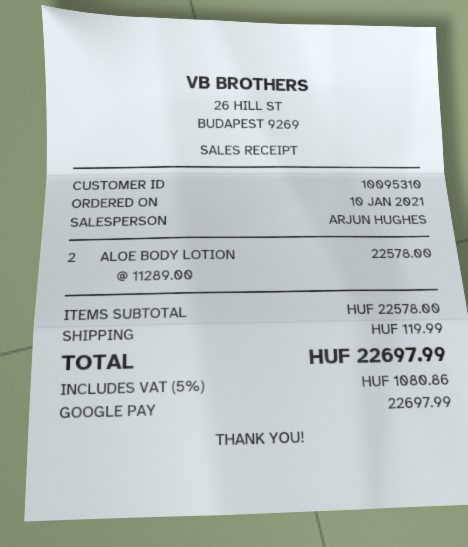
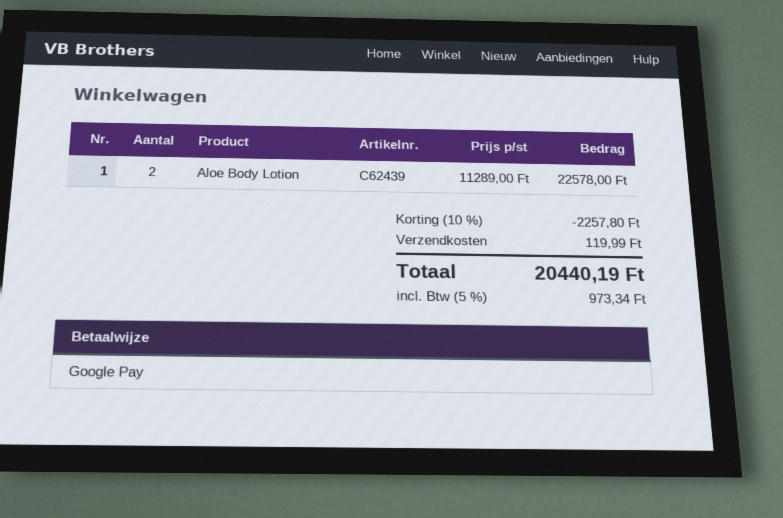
discount: none -> 10% = 2257.80
tax: 5% = 1080.86 -> 5% = 973.34
total: 22697.99 -> 20440.19

